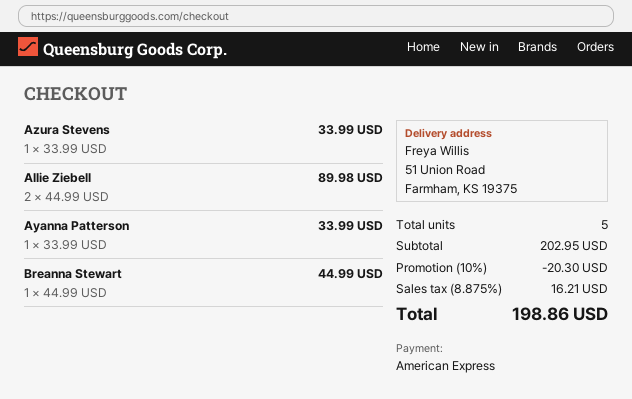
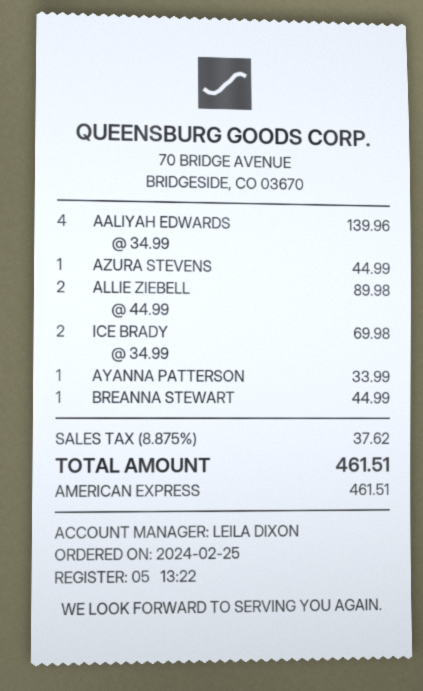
Azura Stevens: 1 x 33.99 = 33.99 -> 1 x 44.99 = 44.99
AALIYAH EDWARDS: none -> 4 x 34.99 = 139.96
ICE BRADY: none -> 2 x 34.99 = 69.98
discount: 10% = 20.30 -> none
tax: 8.875% = 16.21 -> 8.875% = 37.62
total: 198.86 -> 461.51

